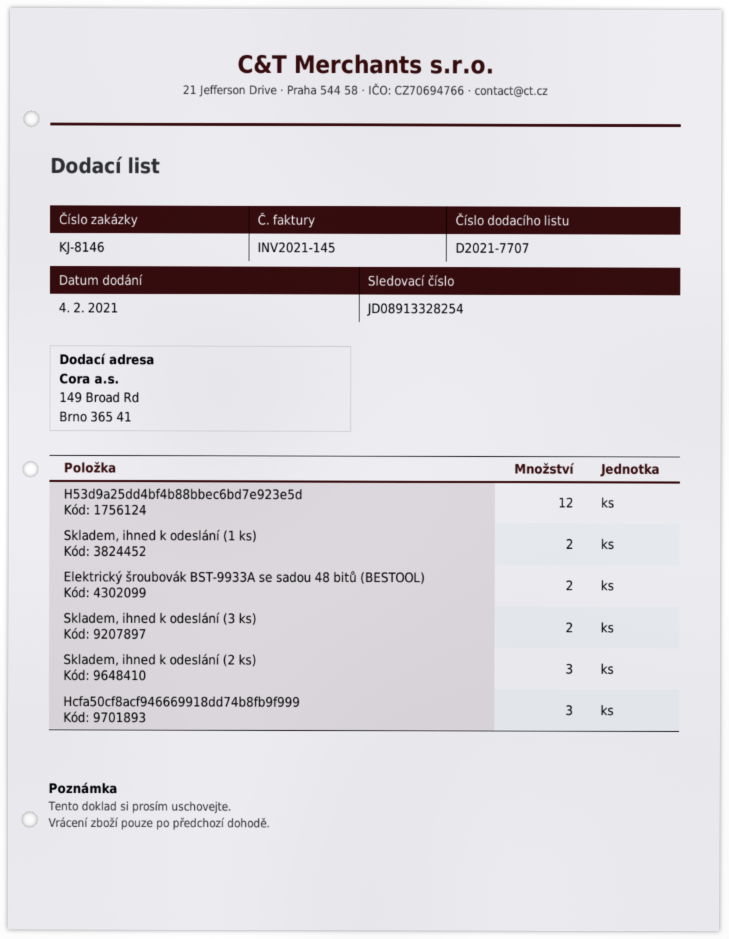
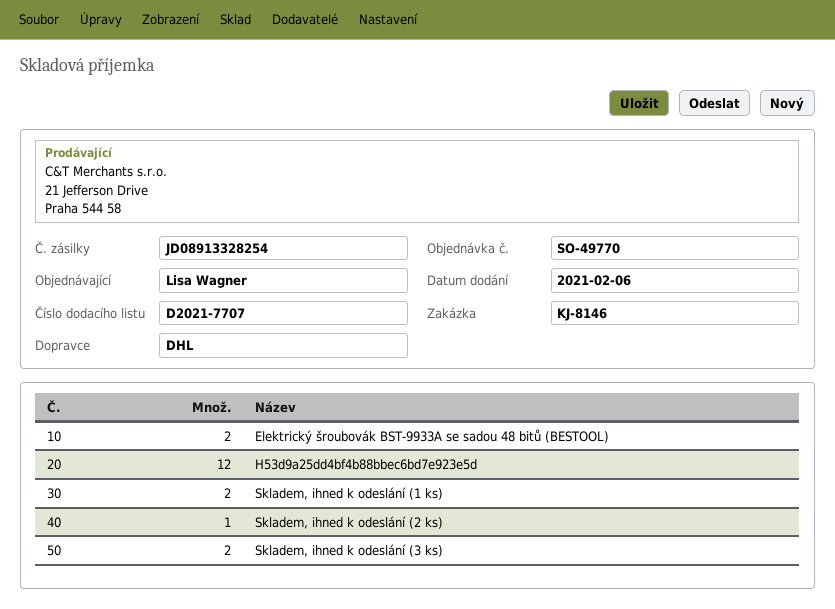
delivery date: 2021-02-04 -> 2021-02-06
Skladem, ihned k odeslání (2 ks): 3 -> 1
Hcfa50cf8acf946669918dd74b8fb9f999: 3 -> none

